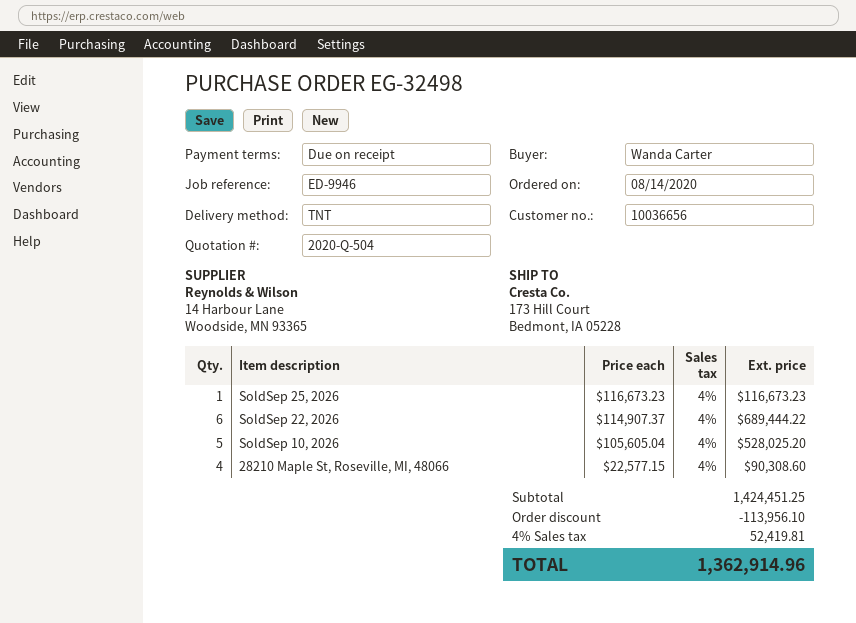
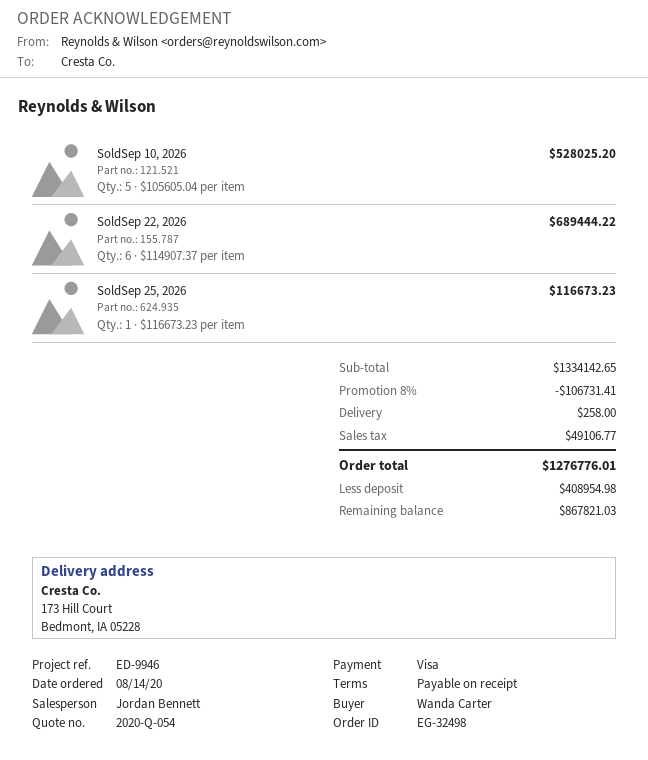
quote number: 2020-Q-504 -> 2020-Q-054
28210 Maple St, Roseville, MI, 48066: 4 x 22577.15 = 90308.60 -> none
subtotal: 1424451.25 -> 1334142.65
discount: 113956.10 -> 106731.41
shipping: none -> 258.00
tax: 52419.81 -> 49106.77
total: 1362914.96 -> 1276776.01

